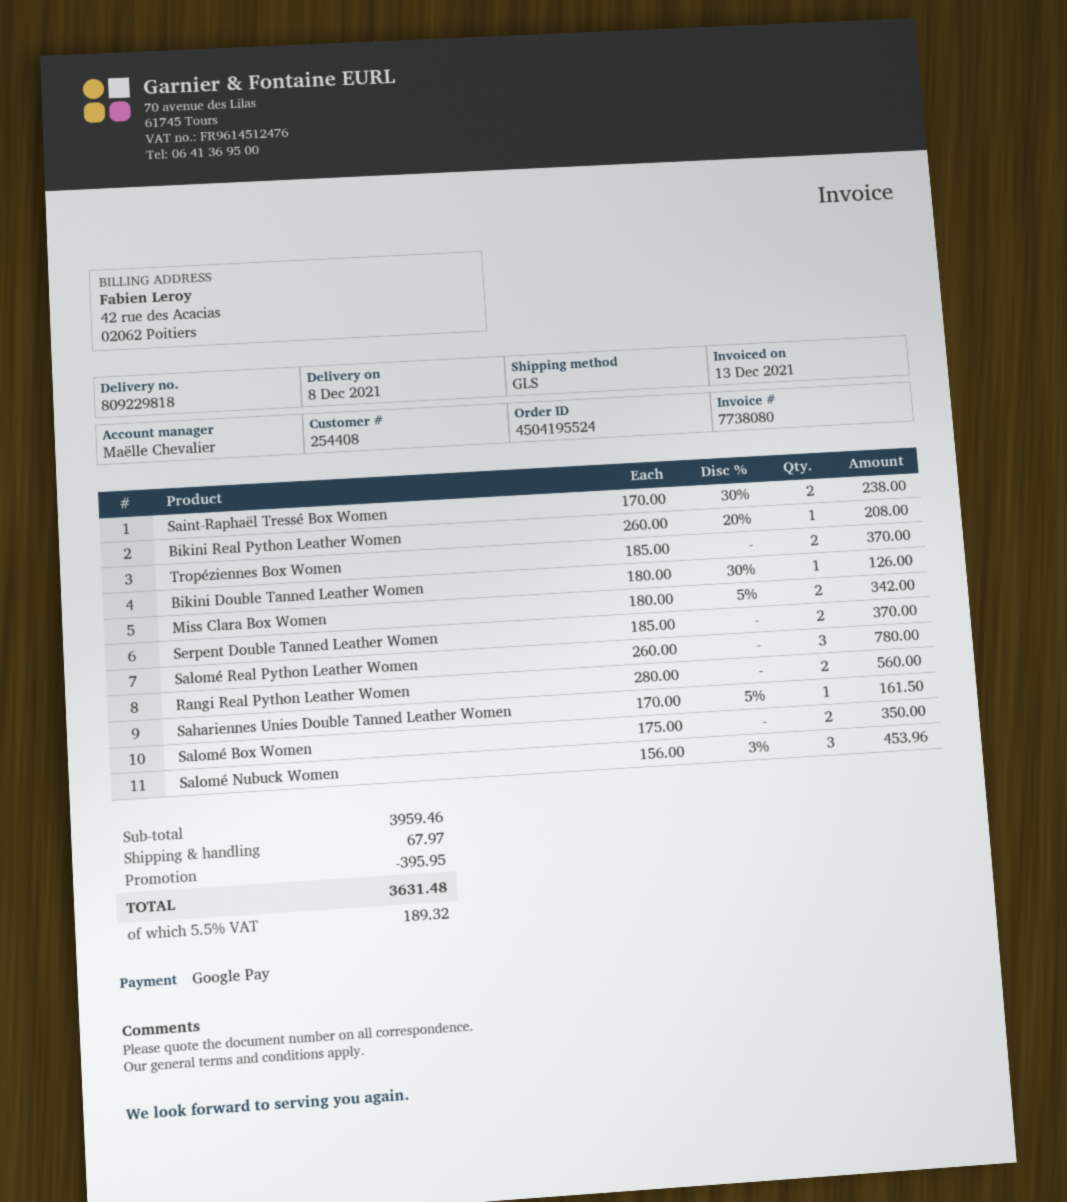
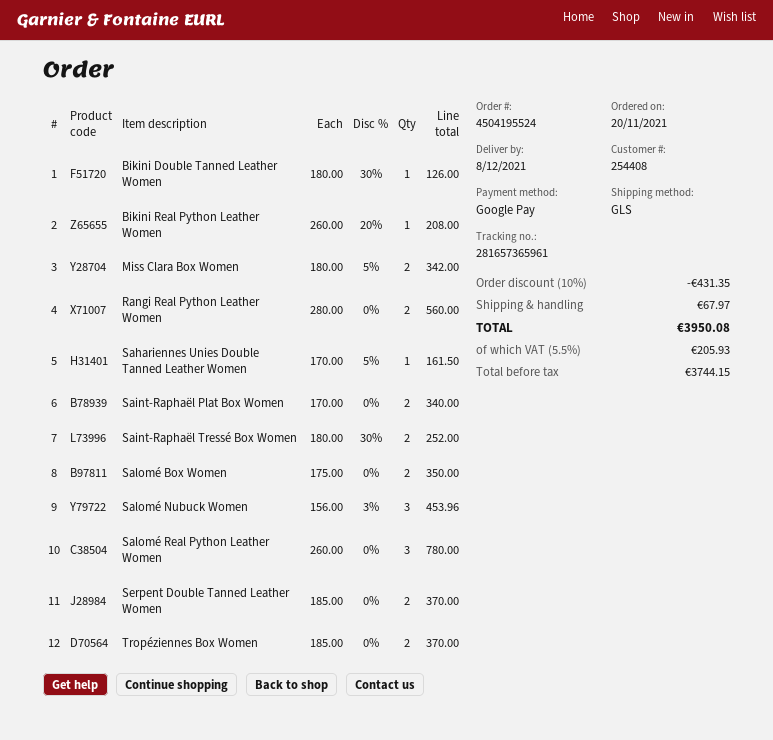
Saint-Raphaël Tressé Box Women: 2 x 170.00 - 30% = 238.00 -> 2 x 180.00 - 30% = 252.00
Saint-Raphaël Plat Box Women: none -> 2 x 170.00 = 340.00
discount: 395.95 -> 431.35
tax: 5.5% = 189.32 -> 5.5% = 205.93
total: 3631.48 -> 3950.08

